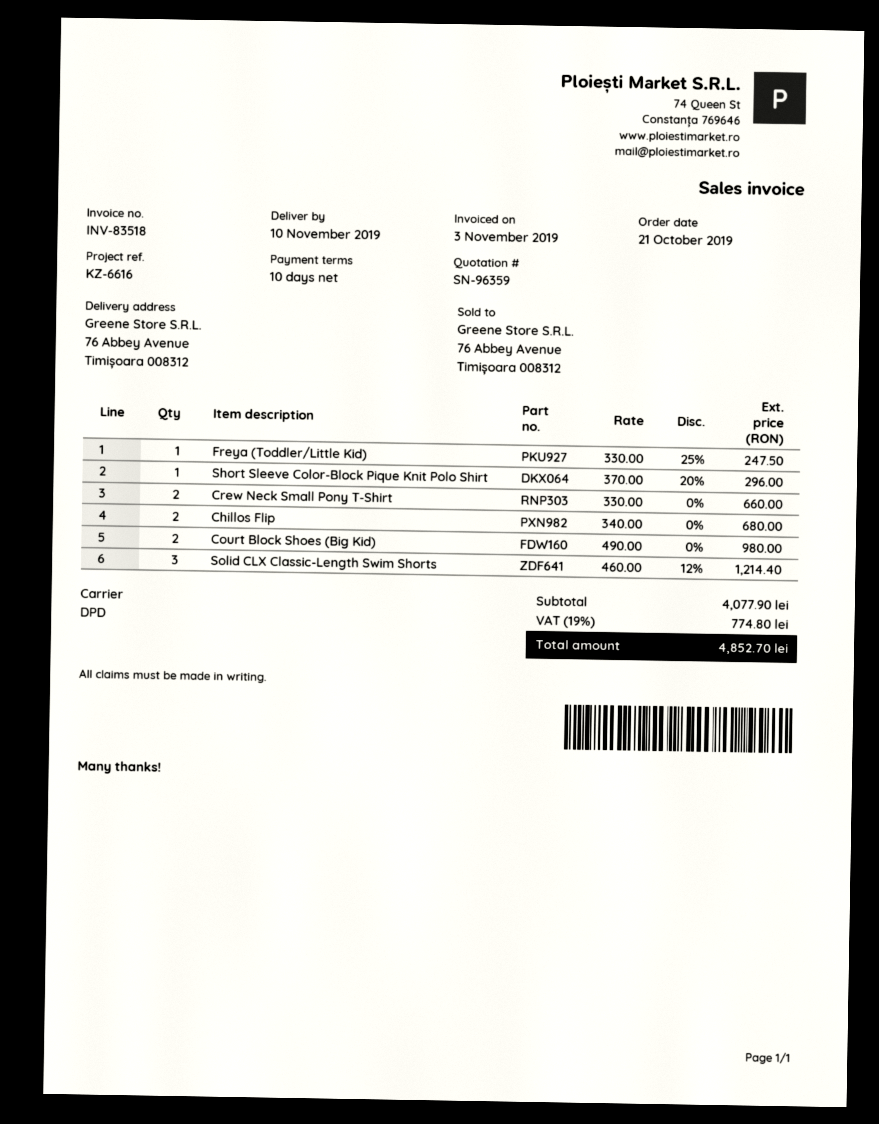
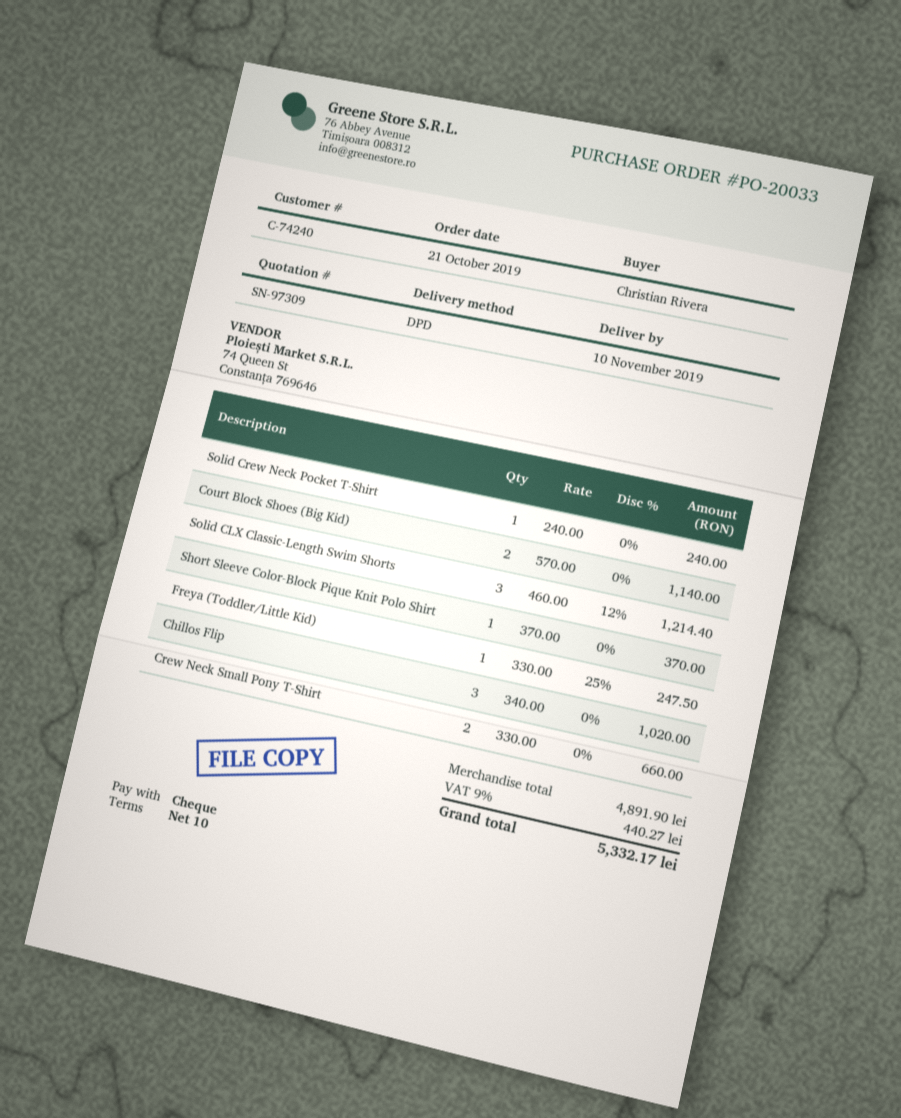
quote number: SN-96359 -> SN-97309
Short Sleeve Color-Block Pique Knit Polo Shirt: 1 x 370.00 - 20% = 296.00 -> 1 x 370.00 = 370.00
Chillos Flip: 2 x 340.00 = 680.00 -> 3 x 340.00 = 1020.00
Court Block Shoes (Big Kid): 2 x 490.00 = 980.00 -> 2 x 570.00 = 1140.00
Solid Crew Neck Pocket T-Shirt: none -> 1 x 240.00 = 240.00
subtotal: 4077.90 -> 4891.90
tax: 19% = 774.80 -> 9% = 440.27
total: 4852.70 -> 5332.17

